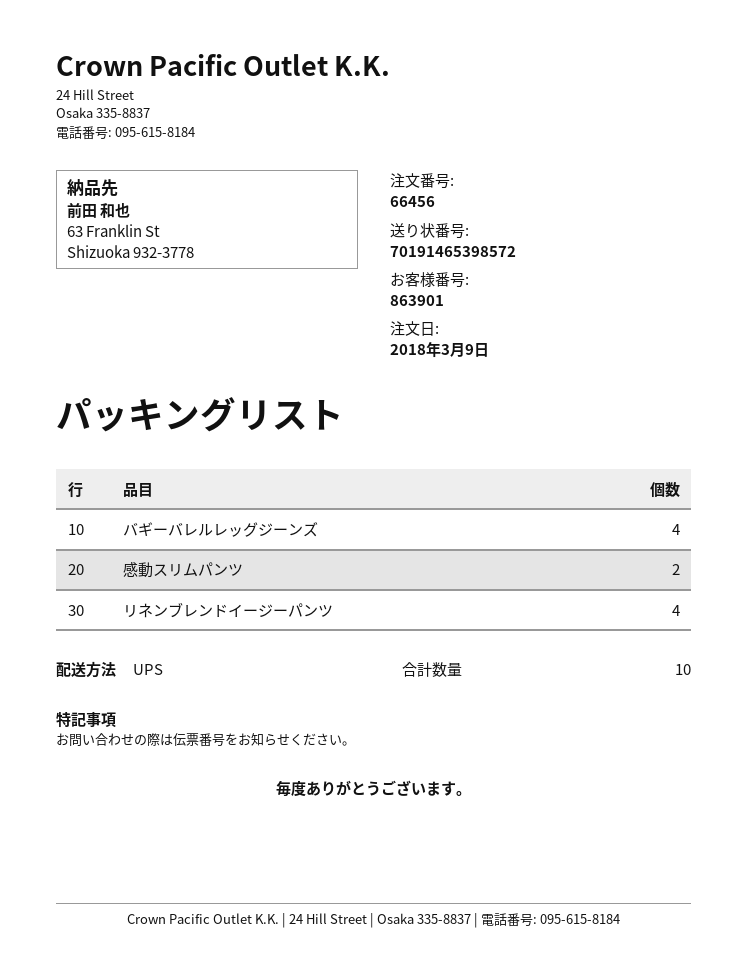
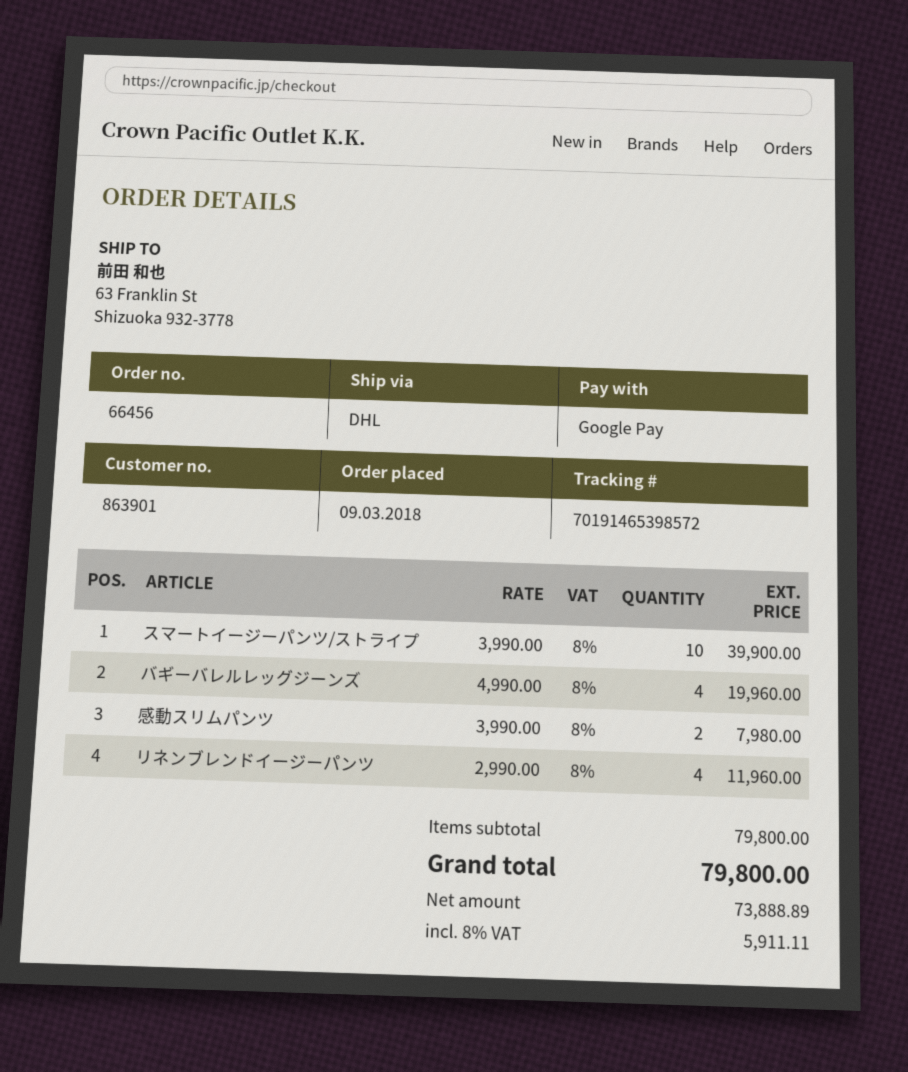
shipping method: UPS -> DHL
スマートイージーパンツ/ストライプ: none -> 10

